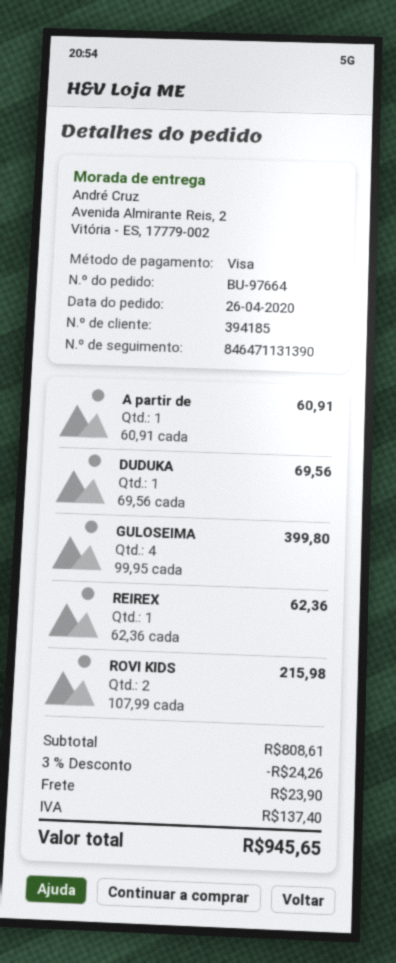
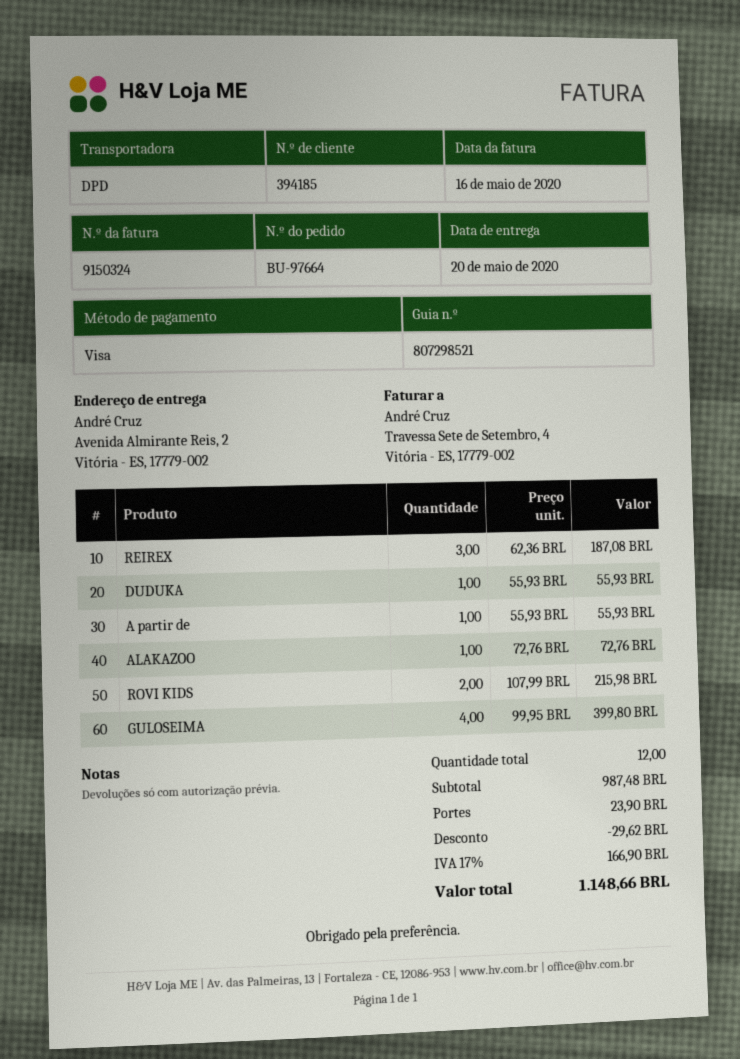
A partir de: 1 x 60.91 = 60.91 -> 1 x 55.93 = 55.93
DUDUKA: 1 x 69.56 = 69.56 -> 1 x 55.93 = 55.93
REIREX: 1 x 62.36 = 62.36 -> 3 x 62.36 = 187.08
ALAKAZOO: none -> 1 x 72.76 = 72.76
subtotal: 808.61 -> 987.48
discount: 24.26 -> 29.62
tax: 137.40 -> 166.90
total: 945.65 -> 1148.66

